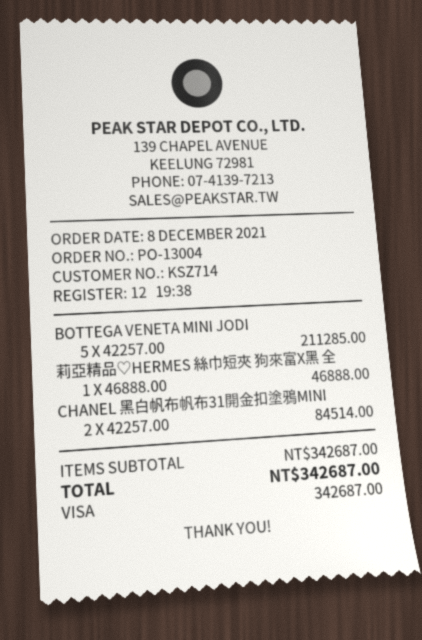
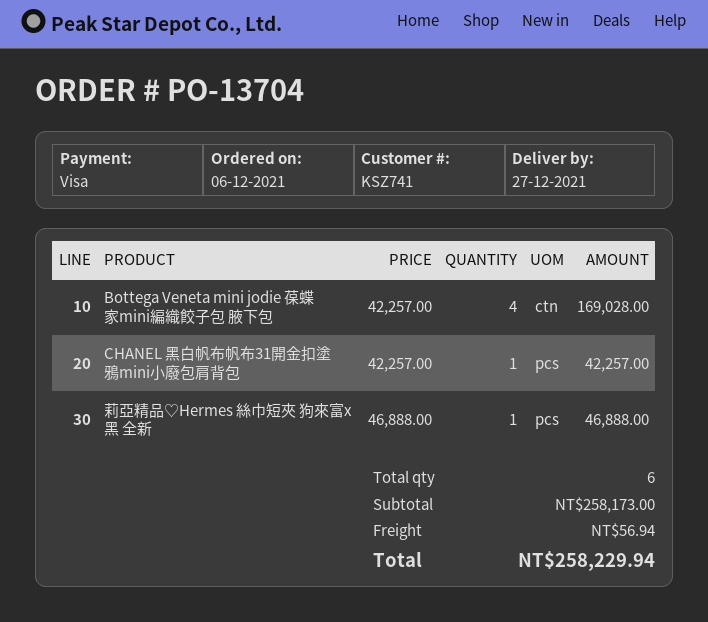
order number: PO-13004 -> PO-13704
order date: 2021-12-08 -> 2021-12-06
customer number: KSZ714 -> KSZ741
BOTTEGA VENETA MINI JODI: 5 x 42257.00 = 211285.00 -> 4 x 42257.00 = 169028.00
CHANEL 黑白帆布帆布31開金扣塗鴉MINI: 2 x 42257.00 = 84514.00 -> 1 x 42257.00 = 42257.00
subtotal: 342687.00 -> 258173.00
shipping: none -> 56.94
total: 342687.00 -> 258229.94

